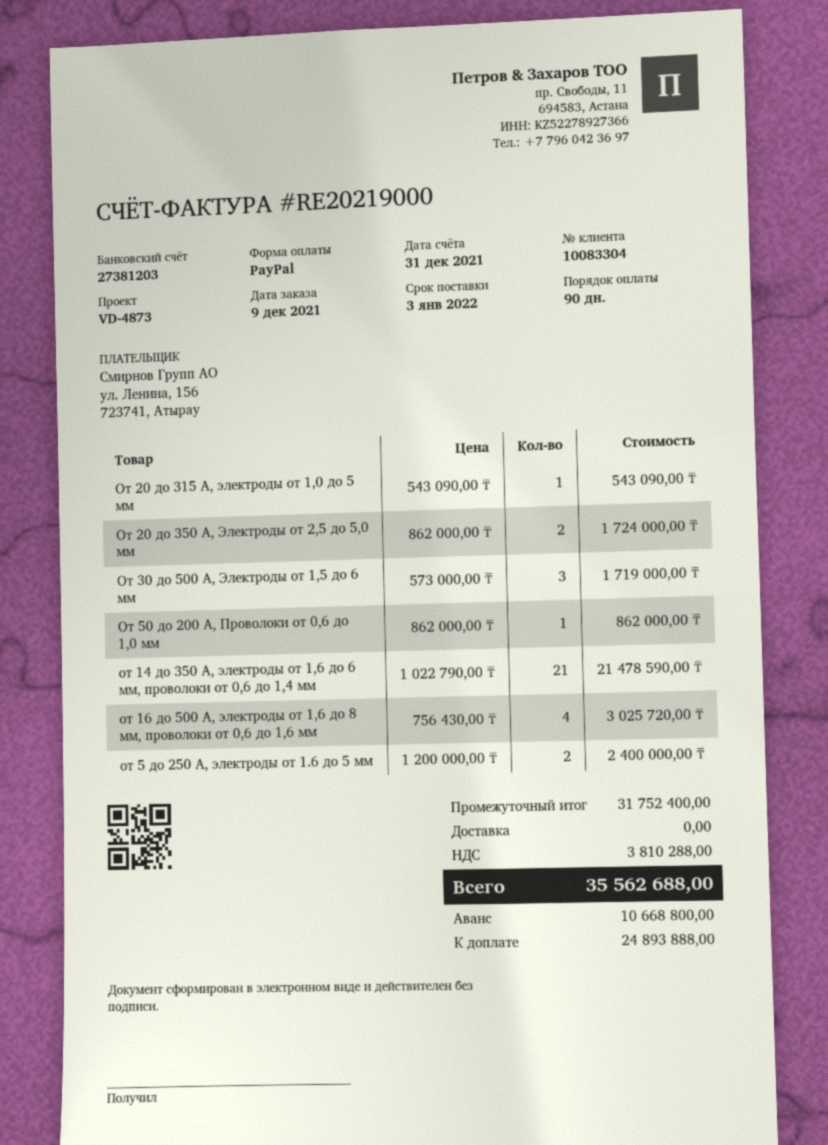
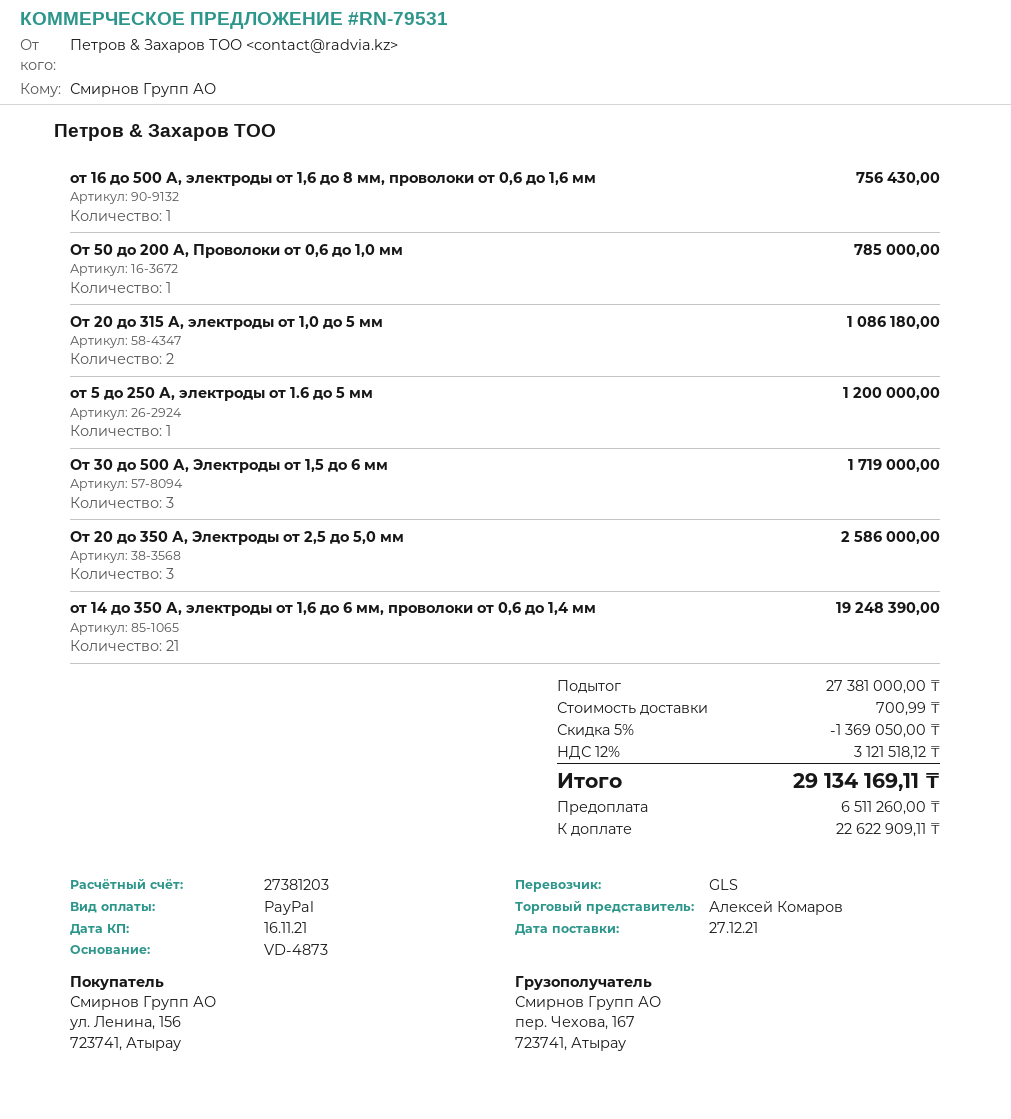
delivery date: 2022-01-03 -> 2021-12-27
От 20 до 315 А, электроды от 1,0 до 5 мм: 1 for 543090.00 -> 2 for 1086180.00
От 20 до 350 А, Электроды от 2,5 до 5,0 мм: 2 for 1724000.00 -> 3 for 2586000.00
От 50 до 200 А, Проволоки от 0,6 до 1,0 мм: 1 for 862000.00 -> 1 for 785000.00
от 14 до 350 А, электроды от 1,6 до 6 мм, проволоки от 0,6 до 1,4 мм: 21 for 21478590.00 -> 21 for 19248390.00
от 16 до 500 А, электроды от 1,6 до 8 мм, проволоки от 0,6 до 1,6 мм: 4 for 3025720.00 -> 1 for 756430.00
от 5 до 250 А, электроды от 1.6 до 5 мм: 2 for 2400000.00 -> 1 for 1200000.00
subtotal: 31752400.00 -> 27381000.00
discount: none -> 5% = 1369050.00
shipping: 0.00 -> 700.99
tax: 3810288.00 -> 3121518.12
total: 35562688.00 -> 29134169.11
deposit: 10668800.00 -> 6511260.00
balance: 24893888.00 -> 22622909.11

